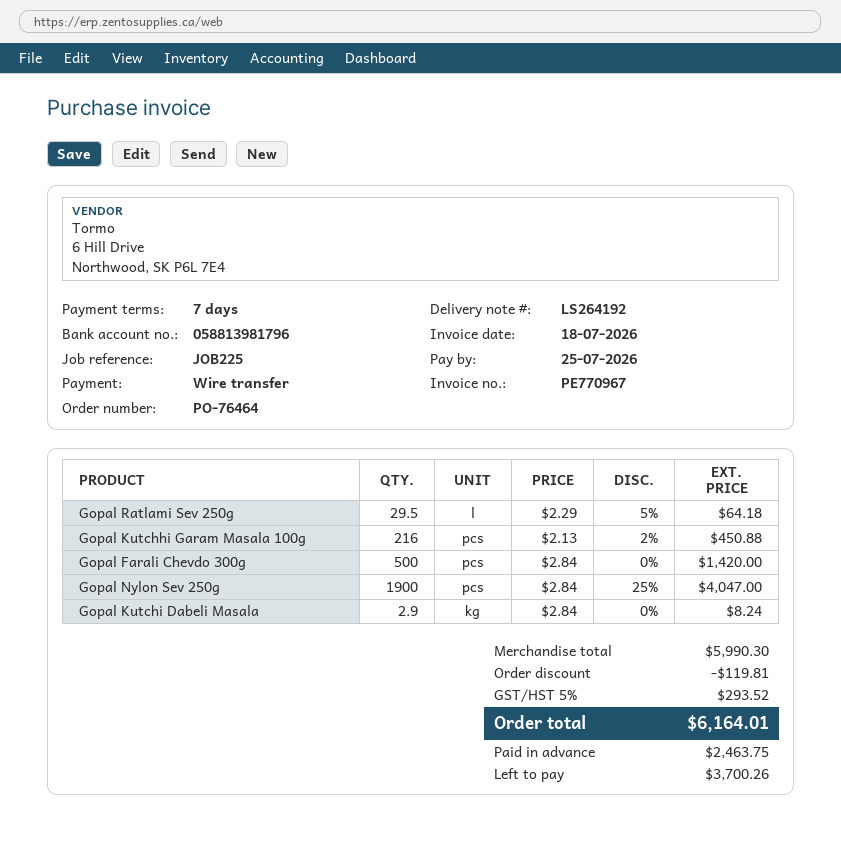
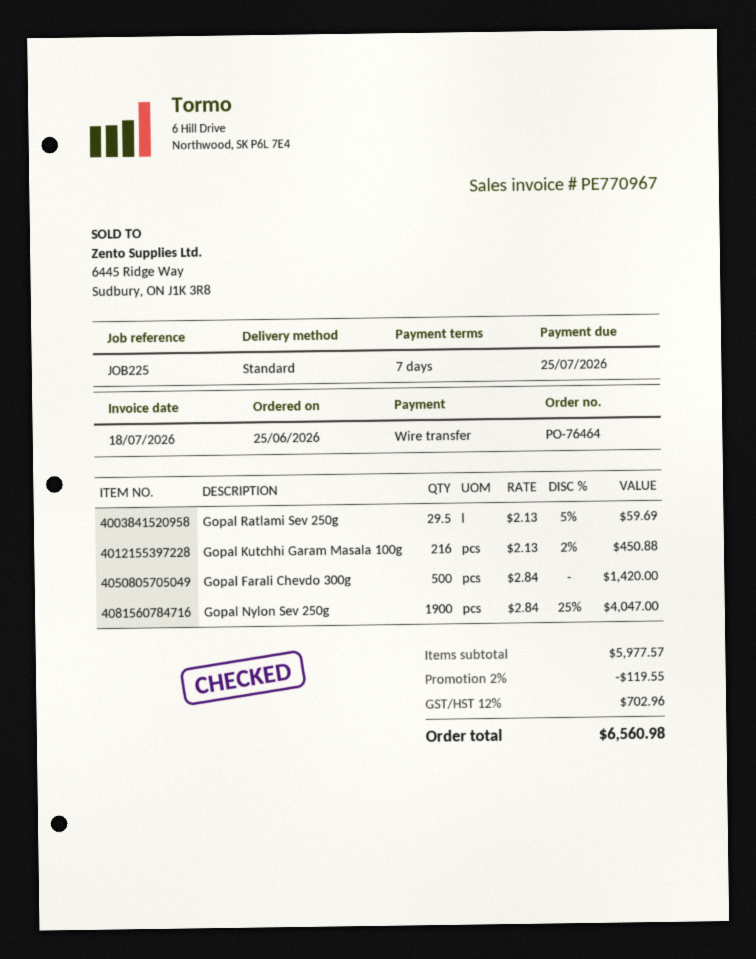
Gopal Ratlami Sev 250g: 29.5 x 2.29 - 5% = 64.18 -> 29.5 x 2.13 - 5% = 59.69
Gopal Kutchi Dabeli Masala: 2.9 x 2.84 = 8.24 -> none
subtotal: 5990.30 -> 5977.57
discount: 119.81 -> 119.55
tax: 5% = 293.52 -> 12% = 702.96
total: 6164.01 -> 6560.98

